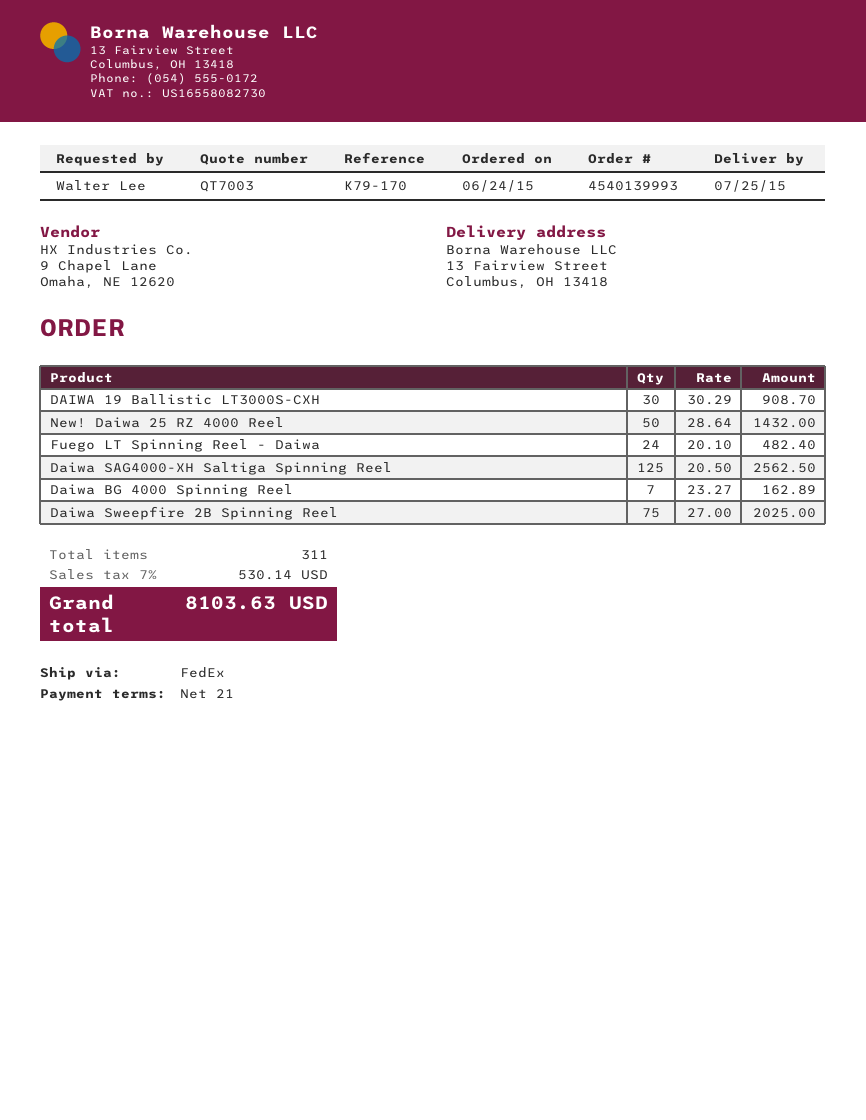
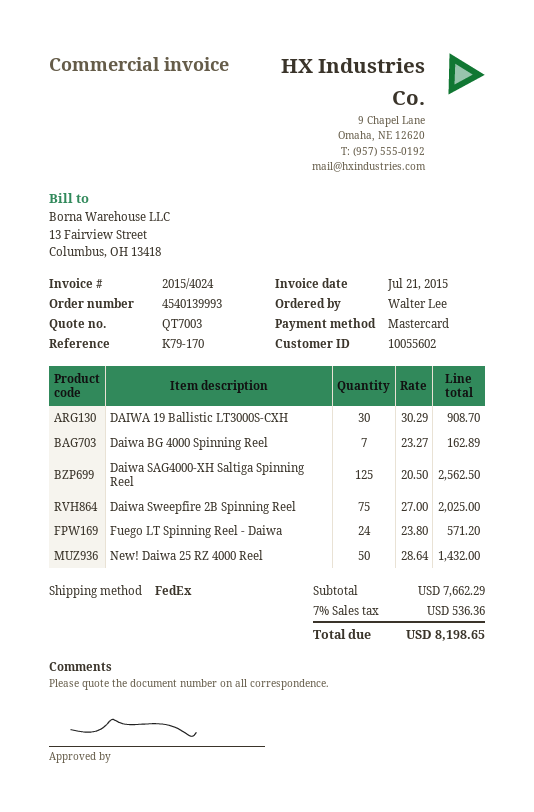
Fuego LT Spinning Reel - Daiwa: 24 x 20.10 = 482.40 -> 24 x 23.80 = 571.20
tax: 7% = 530.14 -> 7% = 536.36
total: 8103.63 -> 8198.65

